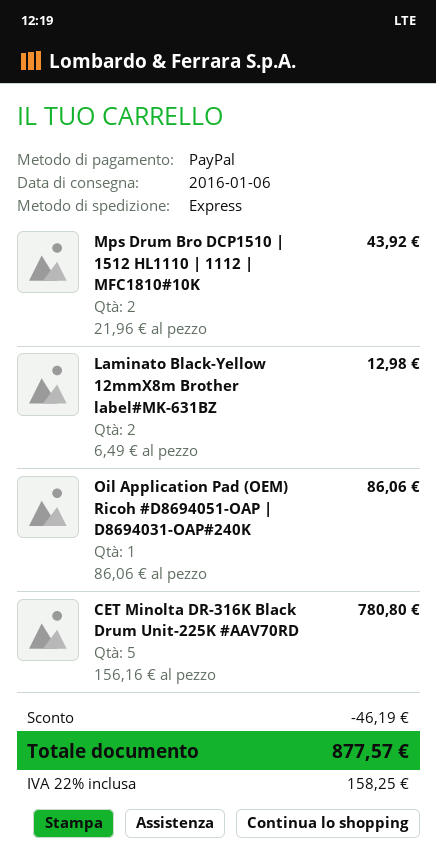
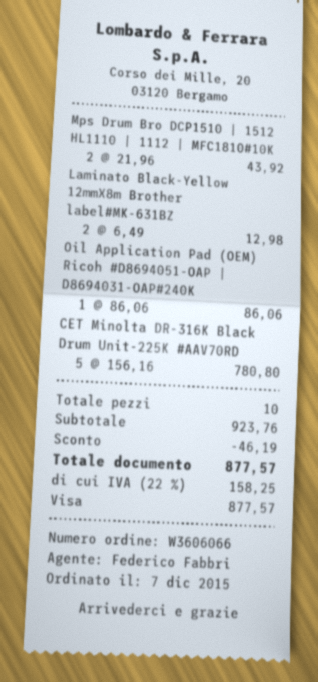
payment method: PayPal -> Visa

